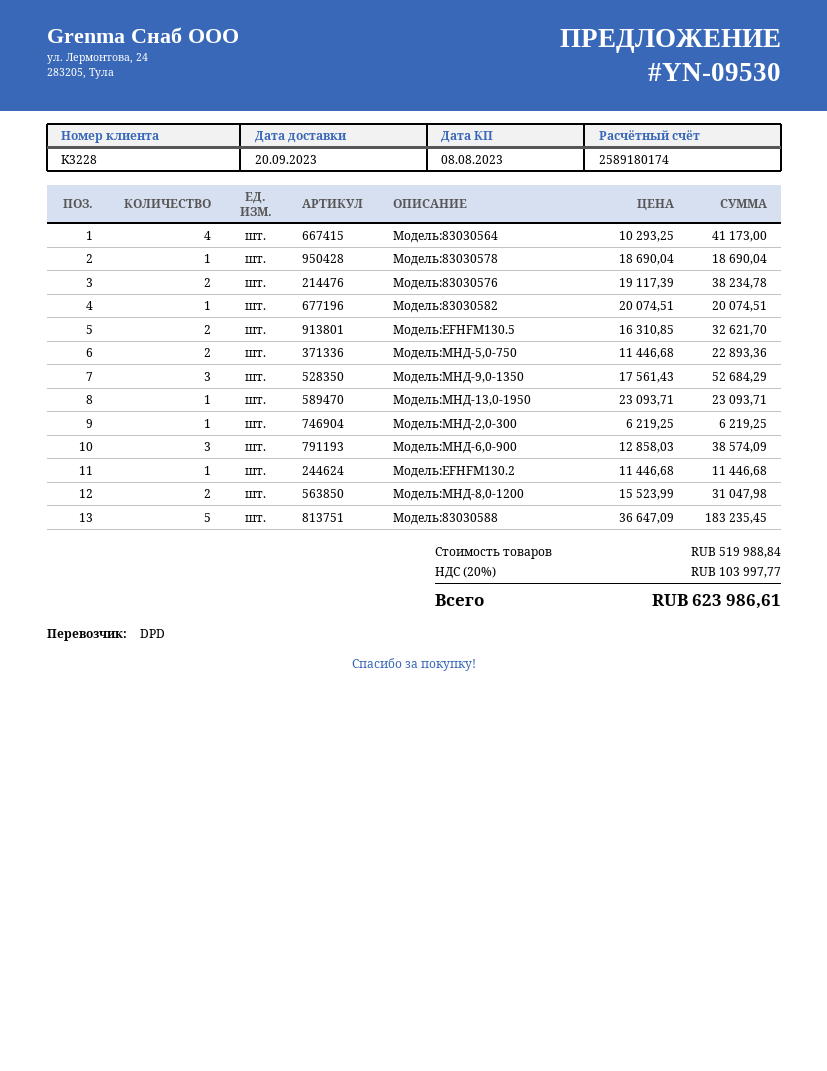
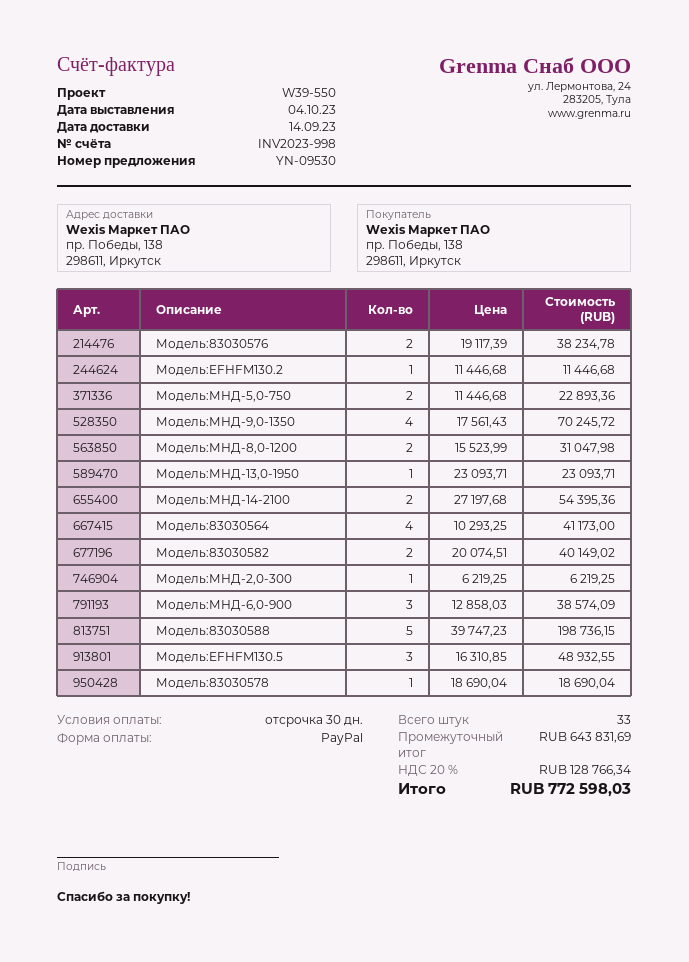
delivery date: 2023-09-20 -> 2023-09-14
Модель:83030582: 1 x 20074.51 = 20074.51 -> 2 x 20074.51 = 40149.02
Модель:EFHFM130.5: 2 x 16310.85 = 32621.70 -> 3 x 16310.85 = 48932.55
Модель:МНД-9,0-1350: 3 x 17561.43 = 52684.29 -> 4 x 17561.43 = 70245.72
Модель:83030588: 5 x 36647.09 = 183235.45 -> 5 x 39747.23 = 198736.15
Модель:МНД-14-2100: none -> 2 x 27197.68 = 54395.36
subtotal: 519988.84 -> 643831.69
tax: 20% = 103997.77 -> 20% = 128766.34
total: 623986.61 -> 772598.03

